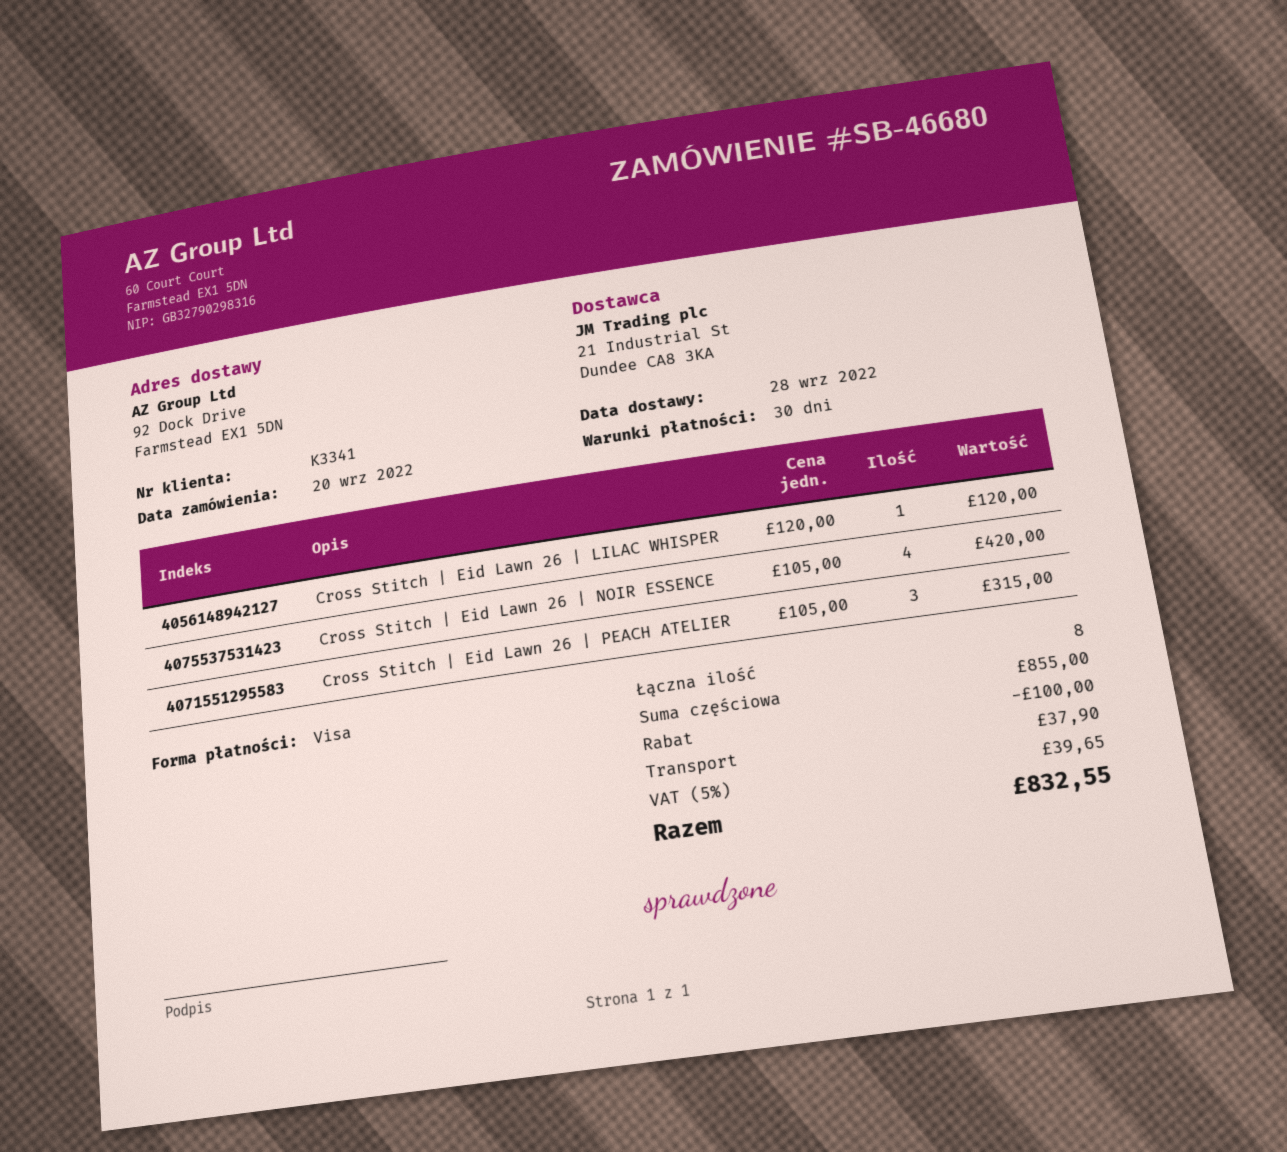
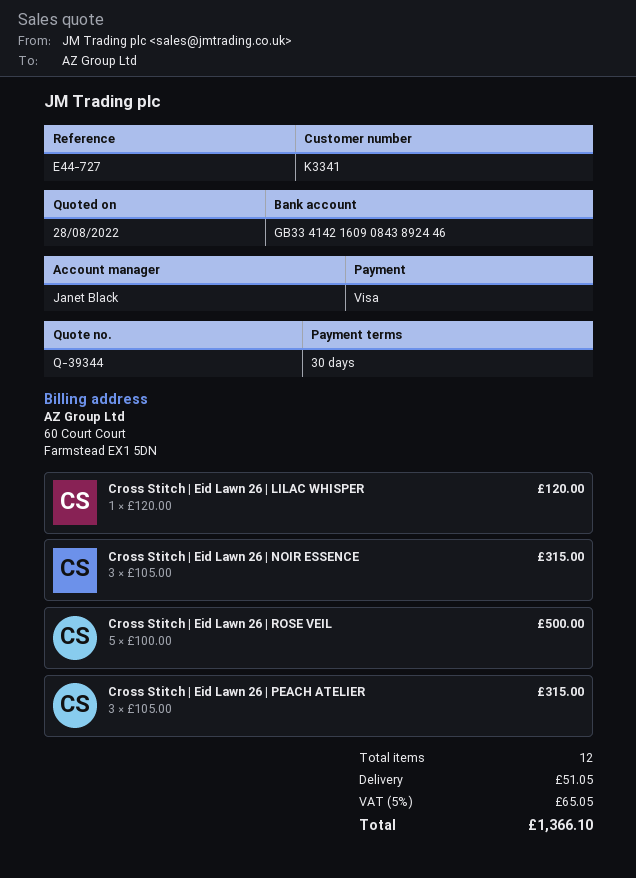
Cross Stitch | Eid Lawn 26 | NOIR ESSENCE: 4 x 105.00 = 420.00 -> 3 x 105.00 = 315.00
Cross Stitch | Eid Lawn 26 | ROSE VEIL: none -> 5 x 100.00 = 500.00
total quantity: 8 -> 12
discount: 100.00 -> none
shipping: 37.90 -> 51.05
tax: 5% = 39.65 -> 5% = 65.05
total: 832.55 -> 1366.10

